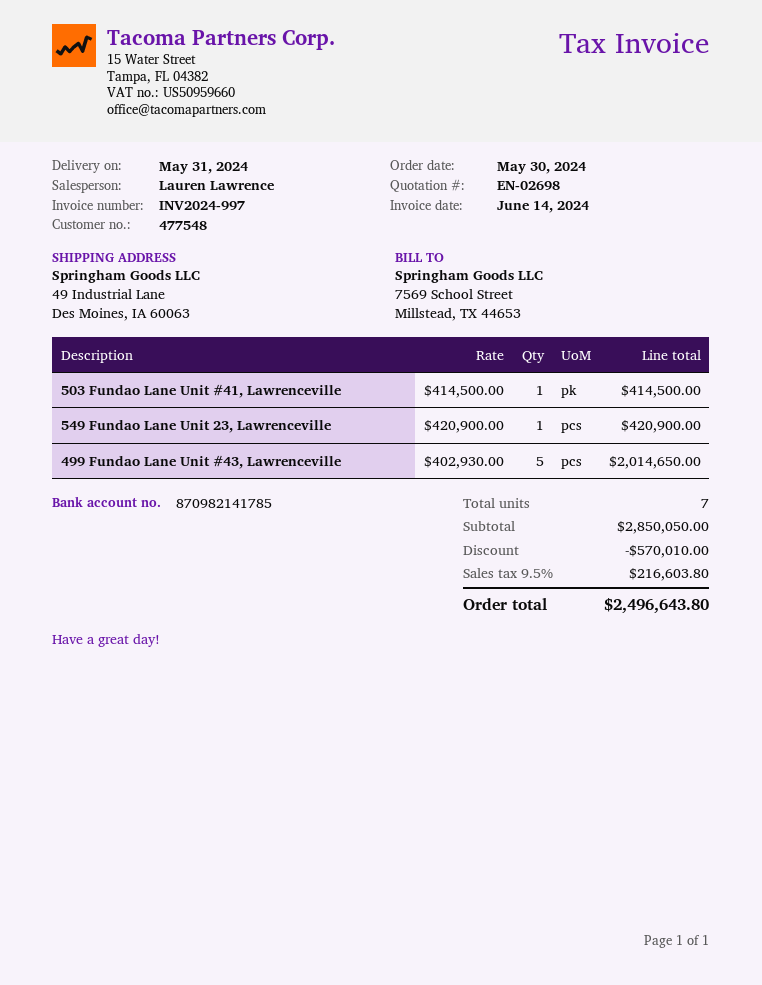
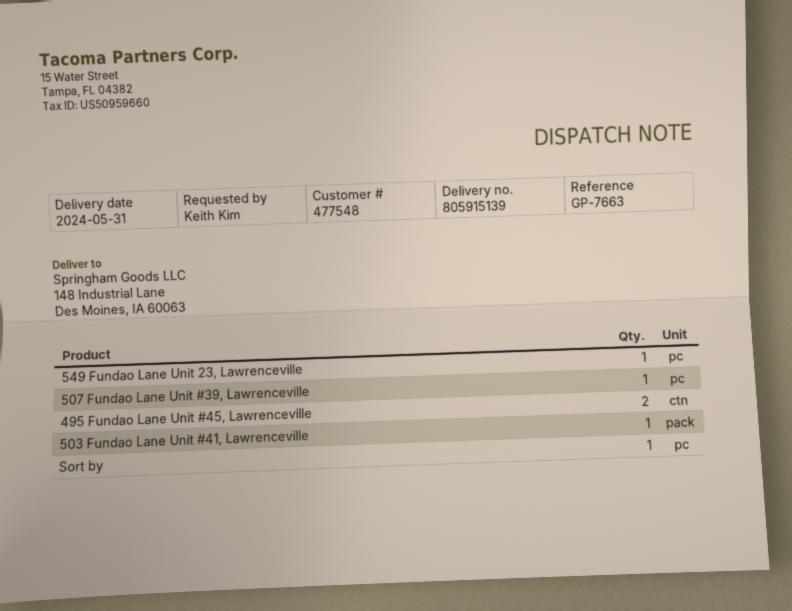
ship to: 49 Industrial Lane, Des Moines, IA 60063 -> 148 Industrial Lane, Des Moines, IA 60063
499 Fundao Lane Unit #43, Lawrenceville: 5 -> none
507 Fundao Lane Unit #39, Lawrenceville: none -> 1
495 Fundao Lane Unit #45, Lawrenceville: none -> 2
Sort by: none -> 1

